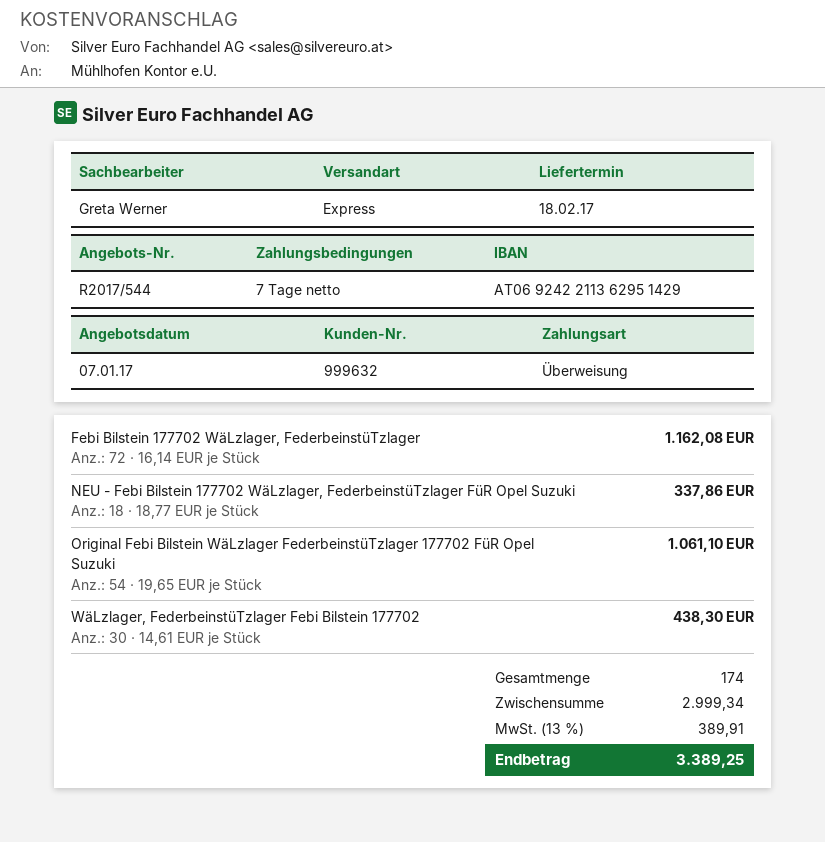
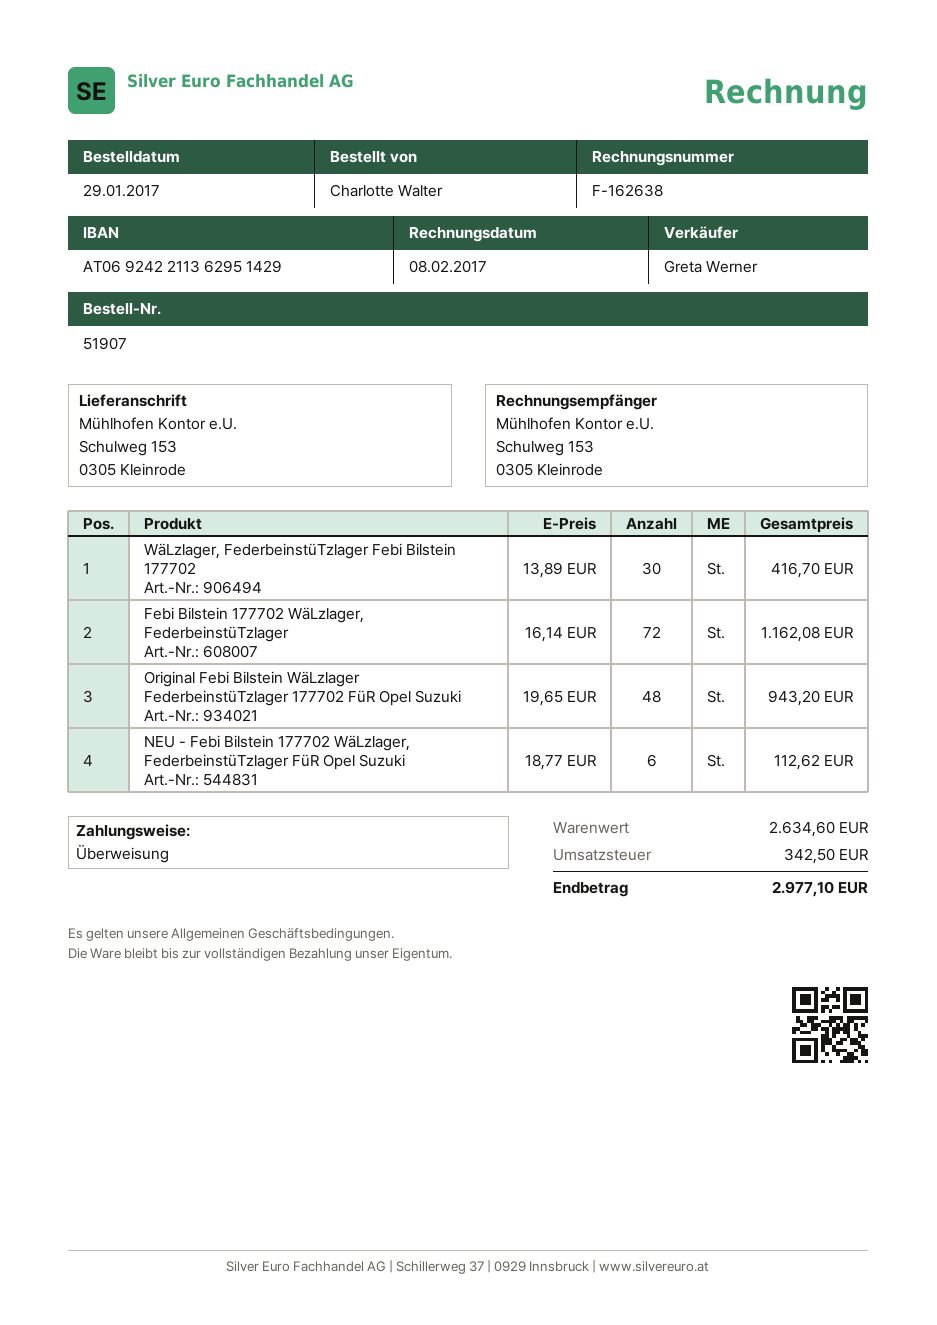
NEU - Febi Bilstein 177702 WäLzlager, FederbeinstüTzlager FüR Opel Suzuki: 18 x 18.77 = 337.86 -> 6 x 18.77 = 112.62
Original Febi Bilstein WäLzlager FederbeinstüTzlager 177702 FüR Opel Suzuki: 54 x 19.65 = 1061.10 -> 48 x 19.65 = 943.20
WäLzlager, FederbeinstüTzlager Febi Bilstein 177702: 30 x 14.61 = 438.30 -> 30 x 13.89 = 416.70
subtotal: 2999.34 -> 2634.60
tax: 389.91 -> 342.50
total: 3389.25 -> 2977.10

